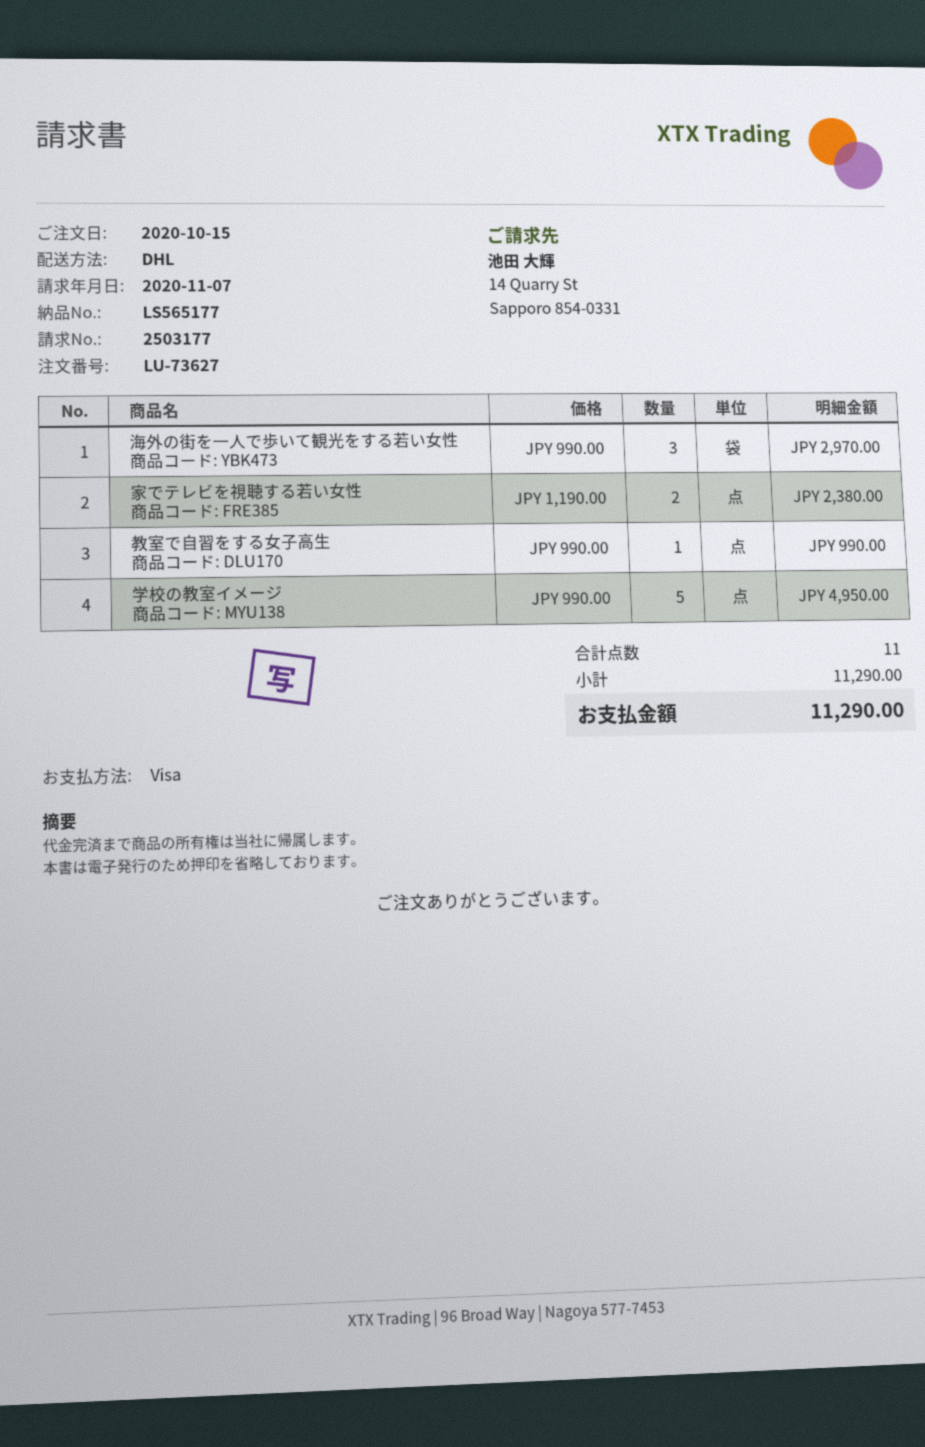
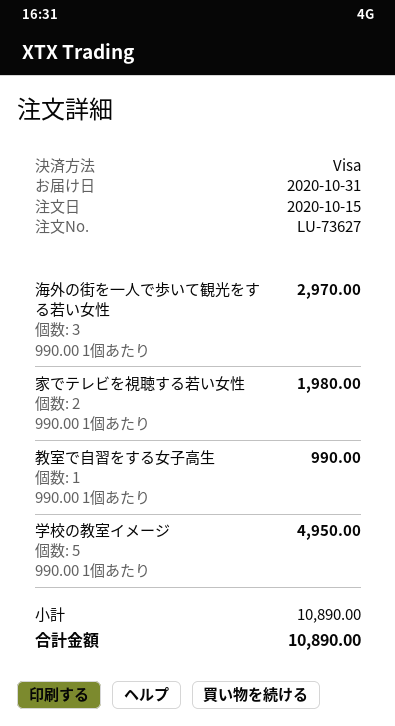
家でテレビを視聴する若い女性: 2 x 1190.00 = 2380.00 -> 2 x 990.00 = 1980.00
subtotal: 11290.00 -> 10890.00
total: 11290.00 -> 10890.00

